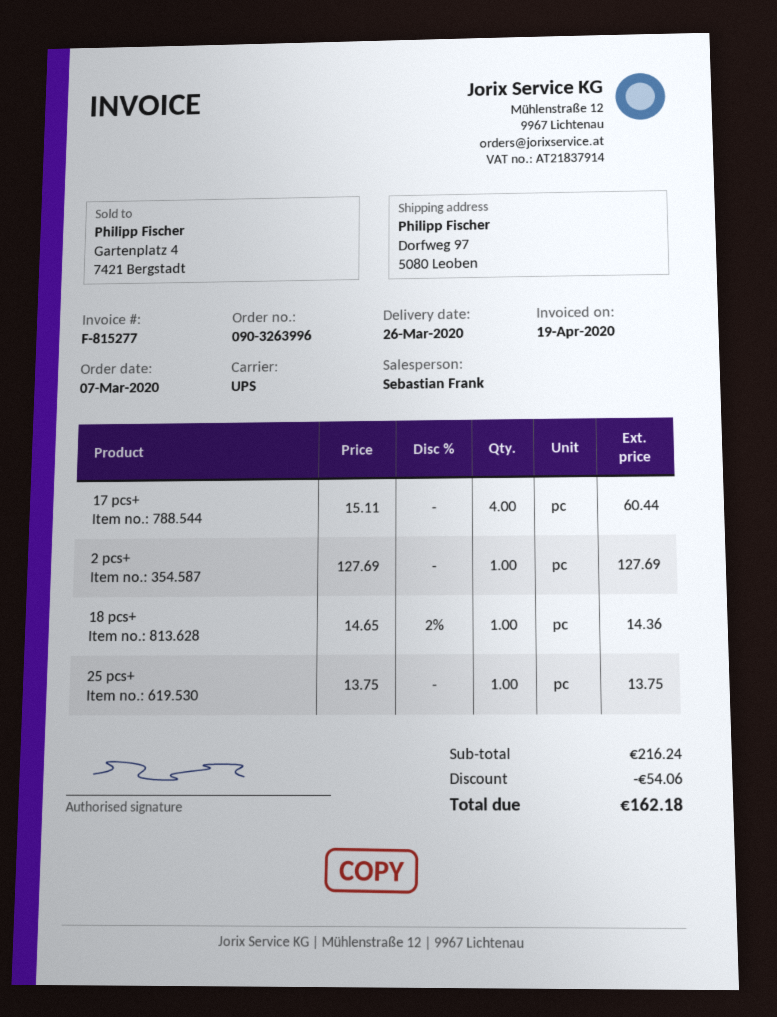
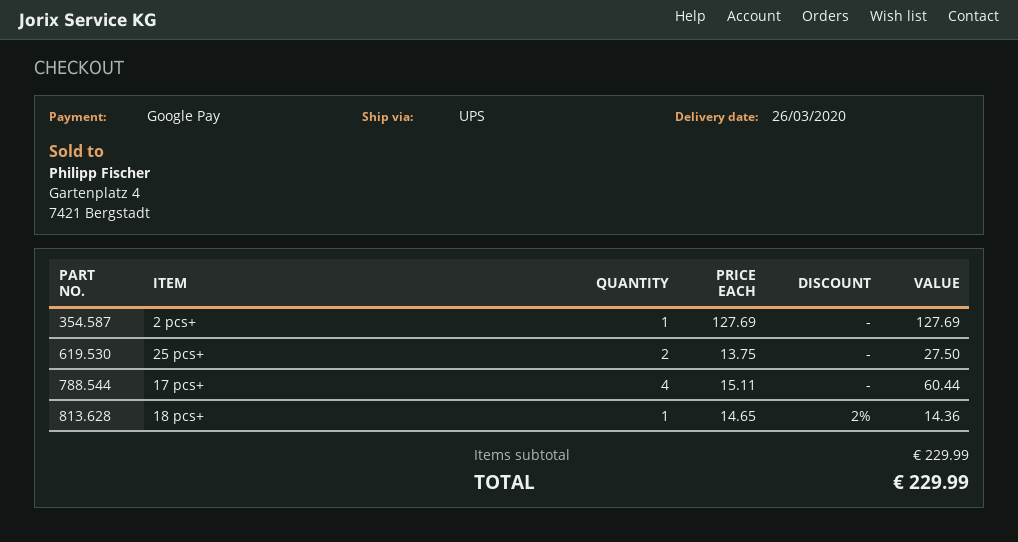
25 pcs+: 1 x 13.75 = 13.75 -> 2 x 13.75 = 27.50
subtotal: 216.24 -> 229.99
discount: 54.06 -> none
total: 162.18 -> 229.99

